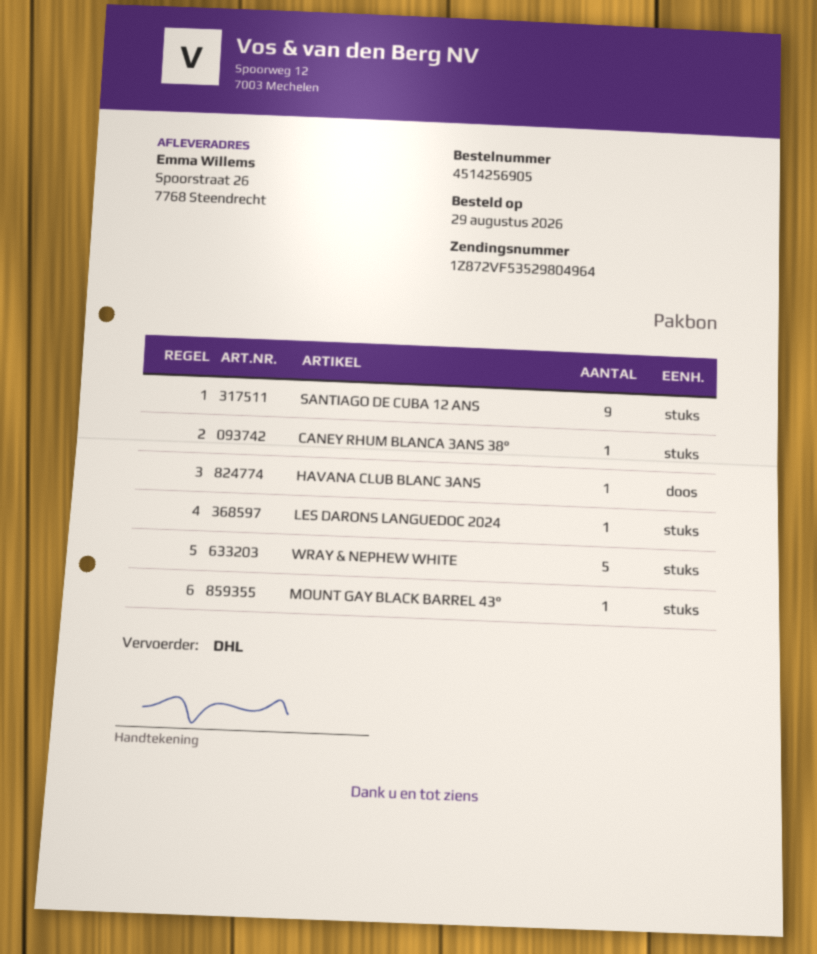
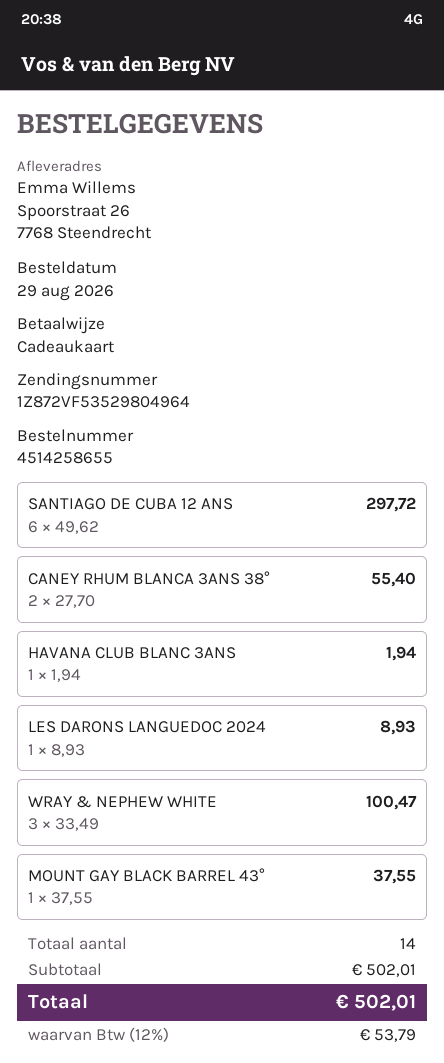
order number: 4514256905 -> 4514258655
SANTIAGO DE CUBA 12 ANS: 9 -> 6
CANEY RHUM BLANCA 3ANS 38°: 1 -> 2
WRAY & NEPHEW WHITE: 5 -> 3

